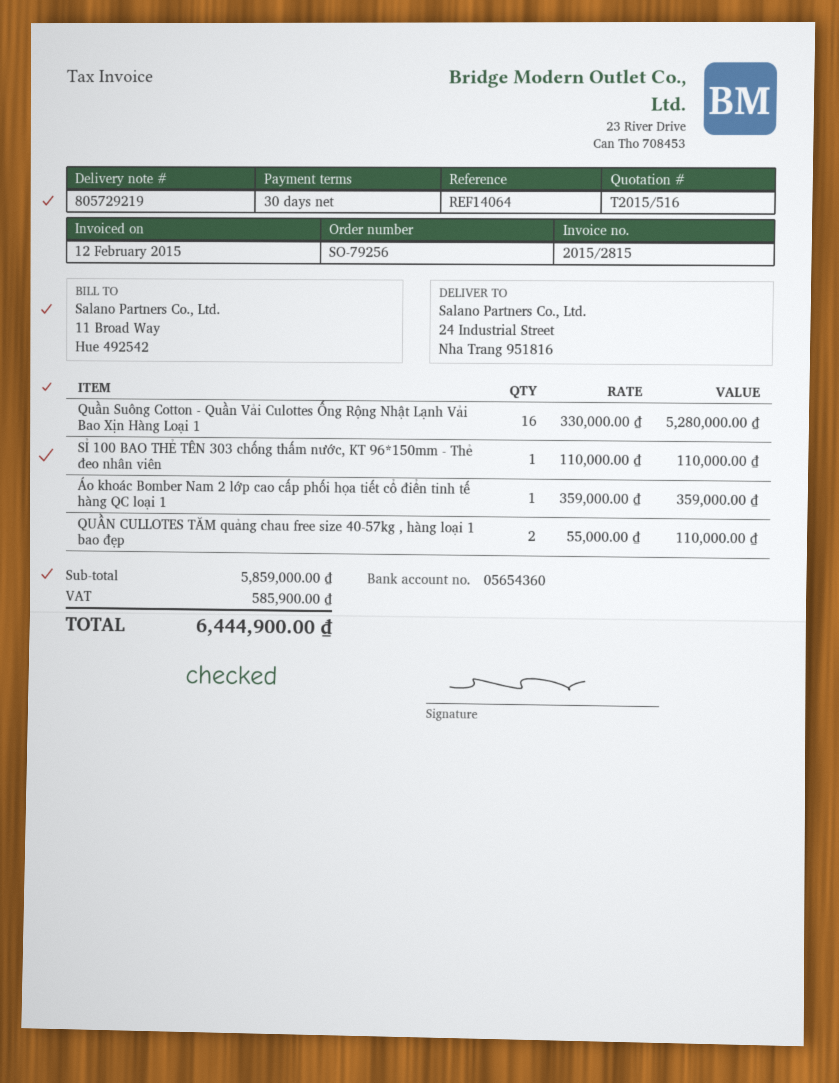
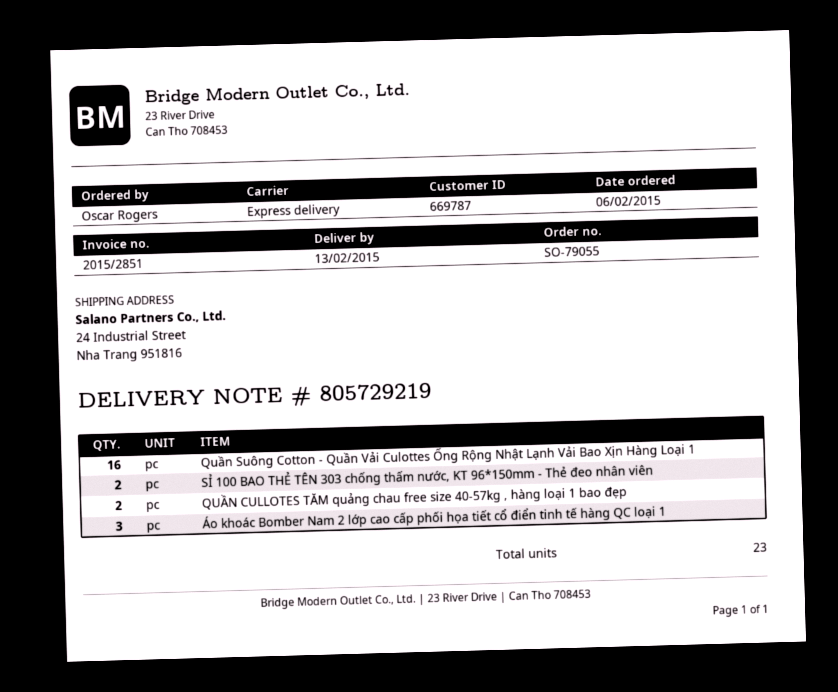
order number: SO-79256 -> SO-79055
invoice number: 2015/2815 -> 2015/2851
SỈ 100 BAO THẺ TÊN 303 chống thấm nước, KT 96*150mm - Thẻ đeo nhân viên: 1 -> 2
Áo khoác Bomber Nam 2 lớp cao cấp phối họa tiết cổ điển tinh tế hàng QC loại 1: 1 -> 3

